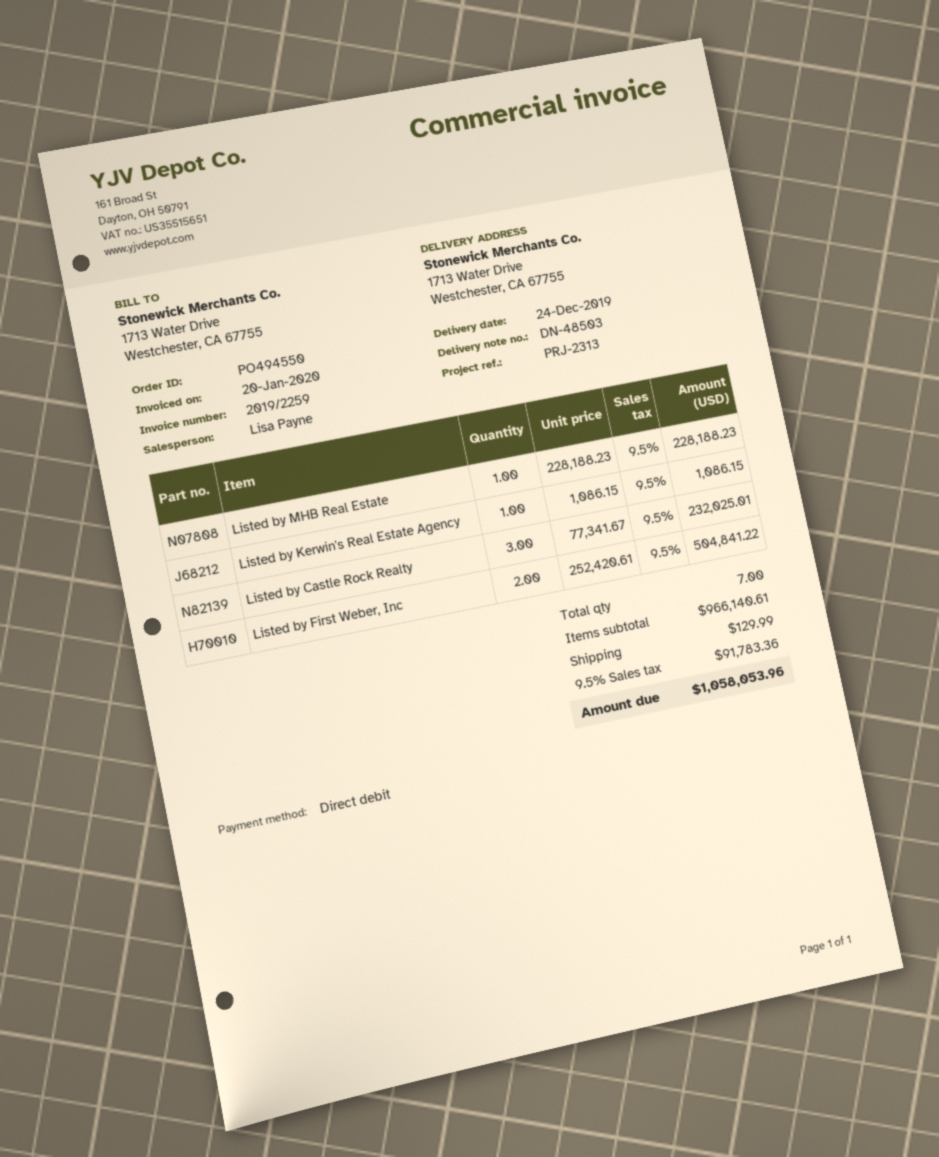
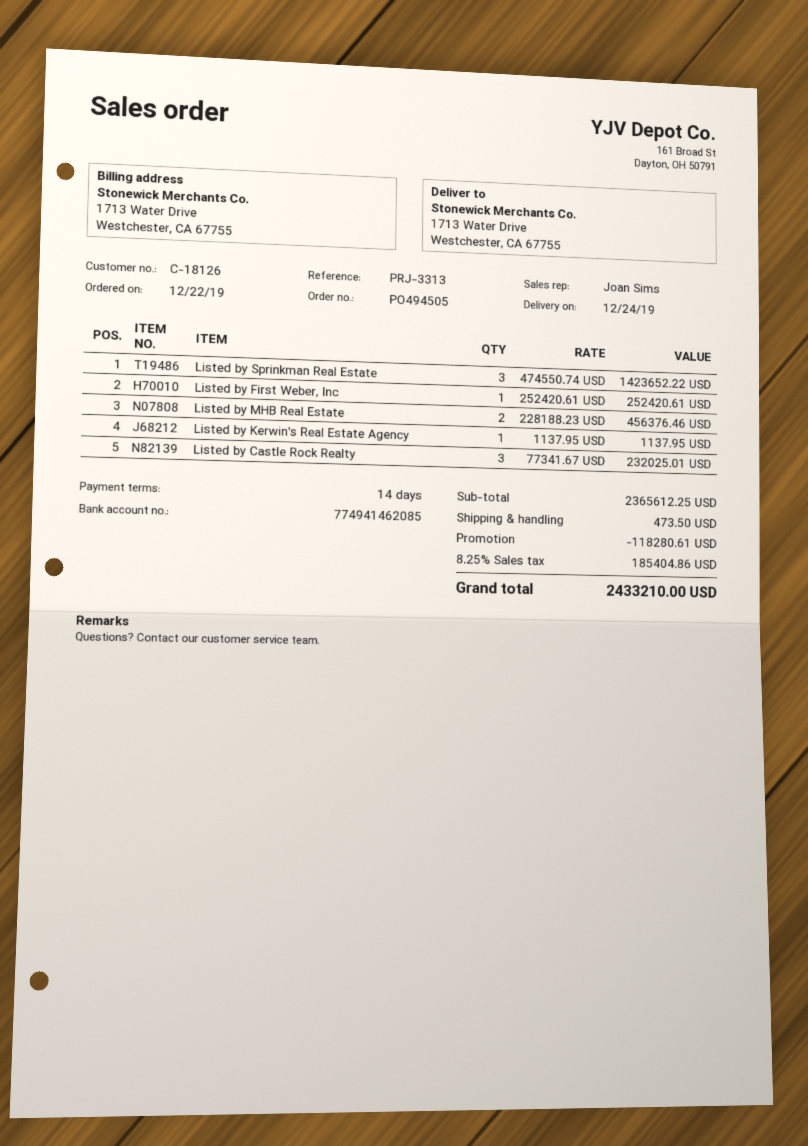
order number: PO494550 -> PO494505
reference: PRJ-2313 -> PRJ-3313
sales rep: Lisa Payne -> Joan Sims
Listed by MHB Real Estate: 1 x 228188.23 = 228188.23 -> 2 x 228188.23 = 456376.46
Listed by Kerwin's Real Estate Agency: 1 x 1086.15 = 1086.15 -> 1 x 1137.95 = 1137.95
Listed by First Weber, Inc: 2 x 252420.61 = 504841.22 -> 1 x 252420.61 = 252420.61
Listed by Sprinkman Real Estate: none -> 3 x 474550.74 = 1423652.22
subtotal: 966140.61 -> 2365612.25
discount: none -> 118280.61
shipping: 129.99 -> 473.50
tax: 9.5% = 91783.36 -> 8.25% = 185404.86
total: 1058053.96 -> 2433210.00

